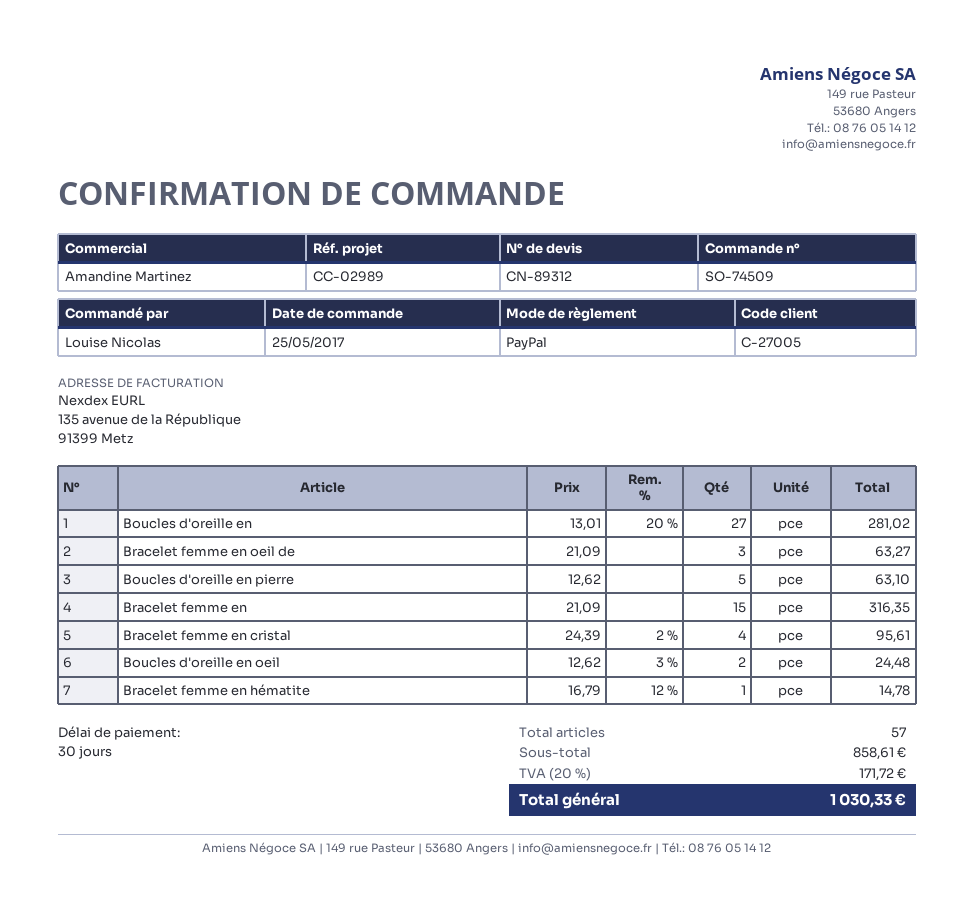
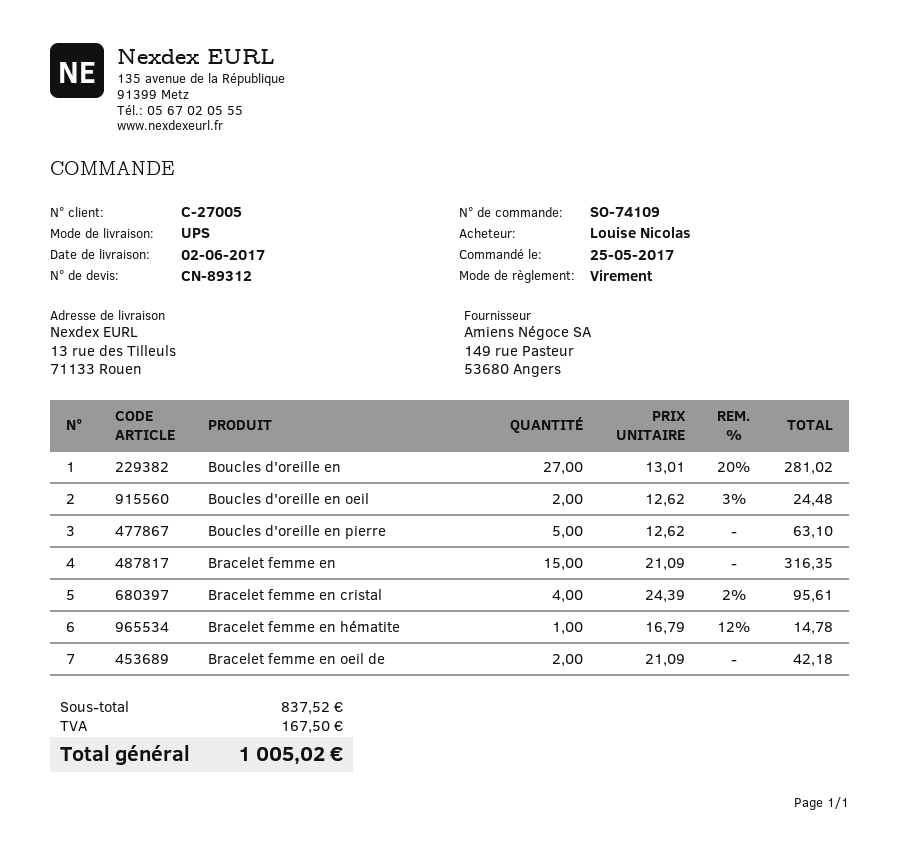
order number: SO-74509 -> SO-74109
payment method: PayPal -> bank transfer
Bracelet femme en oeil de: 3 x 21.09 = 63.27 -> 2 x 21.09 = 42.18
subtotal: 858.61 -> 837.52
tax: 171.72 -> 167.50
total: 1030.33 -> 1005.02

